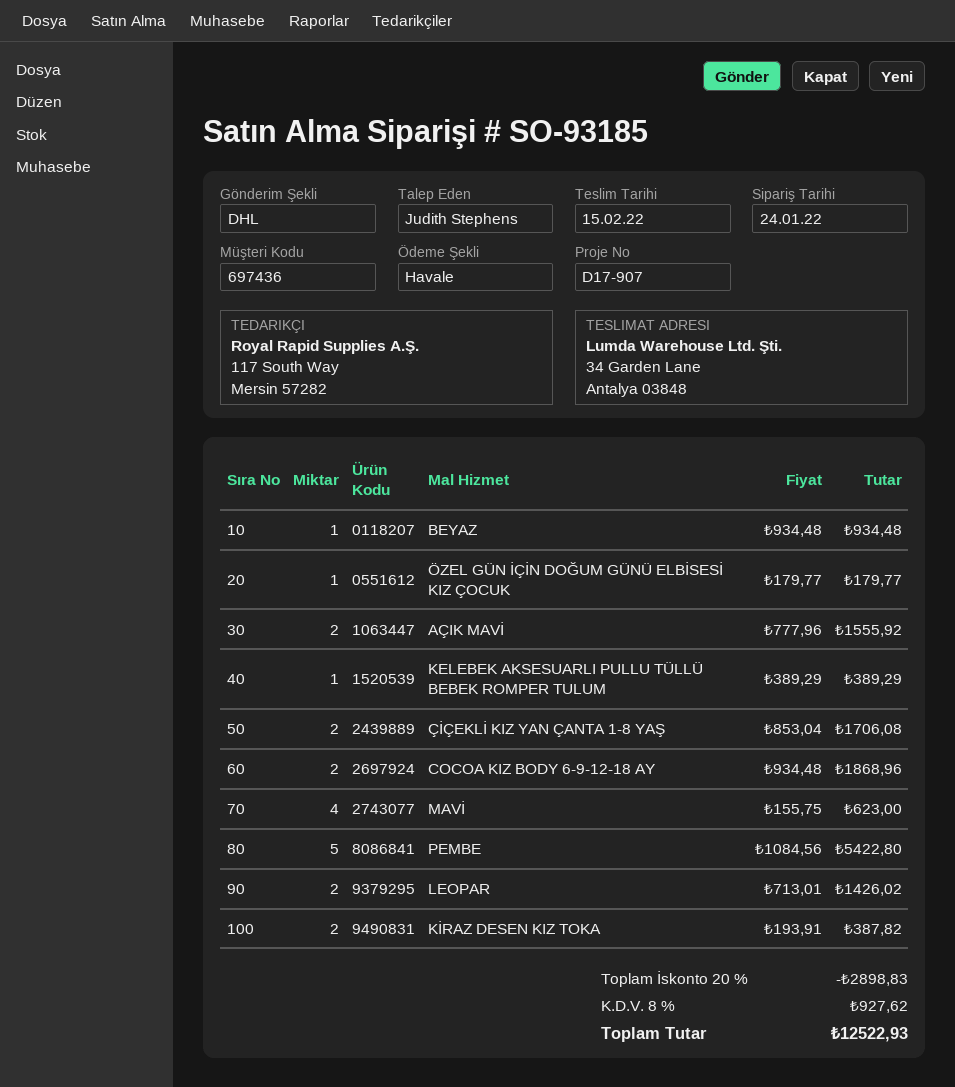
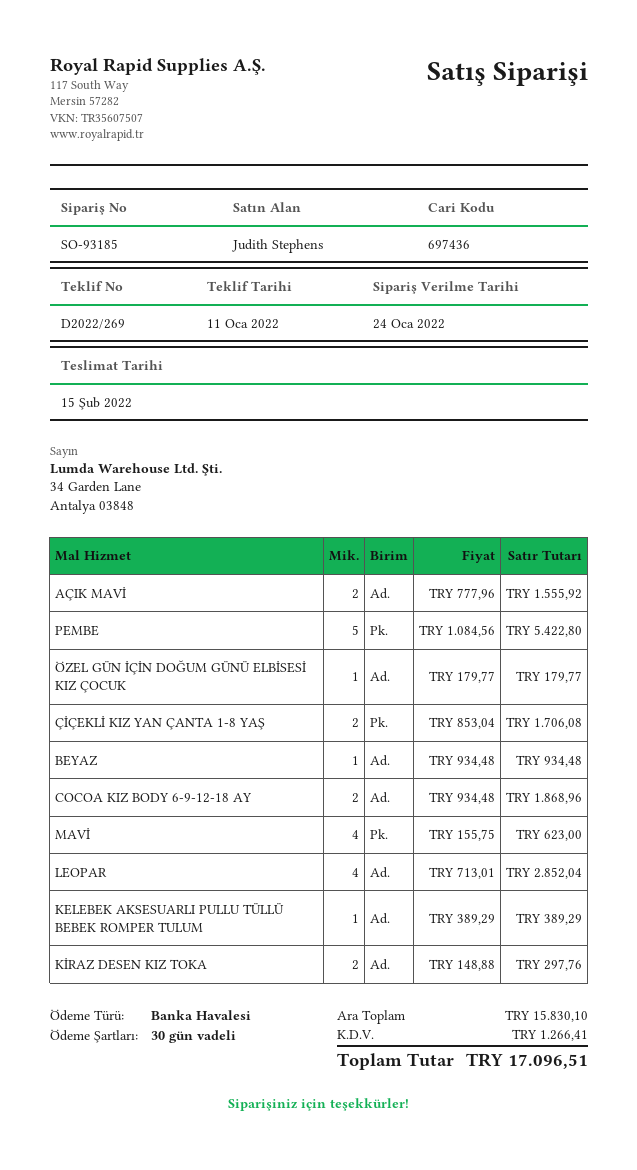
LEOPAR: 2 x 713.01 = 1426.02 -> 4 x 713.01 = 2852.04
KİRAZ DESEN KIZ TOKA: 2 x 193.91 = 387.82 -> 2 x 148.88 = 297.76
discount: 20% = 2898.83 -> none
tax: 927.62 -> 1266.41
total: 12522.93 -> 17096.51

